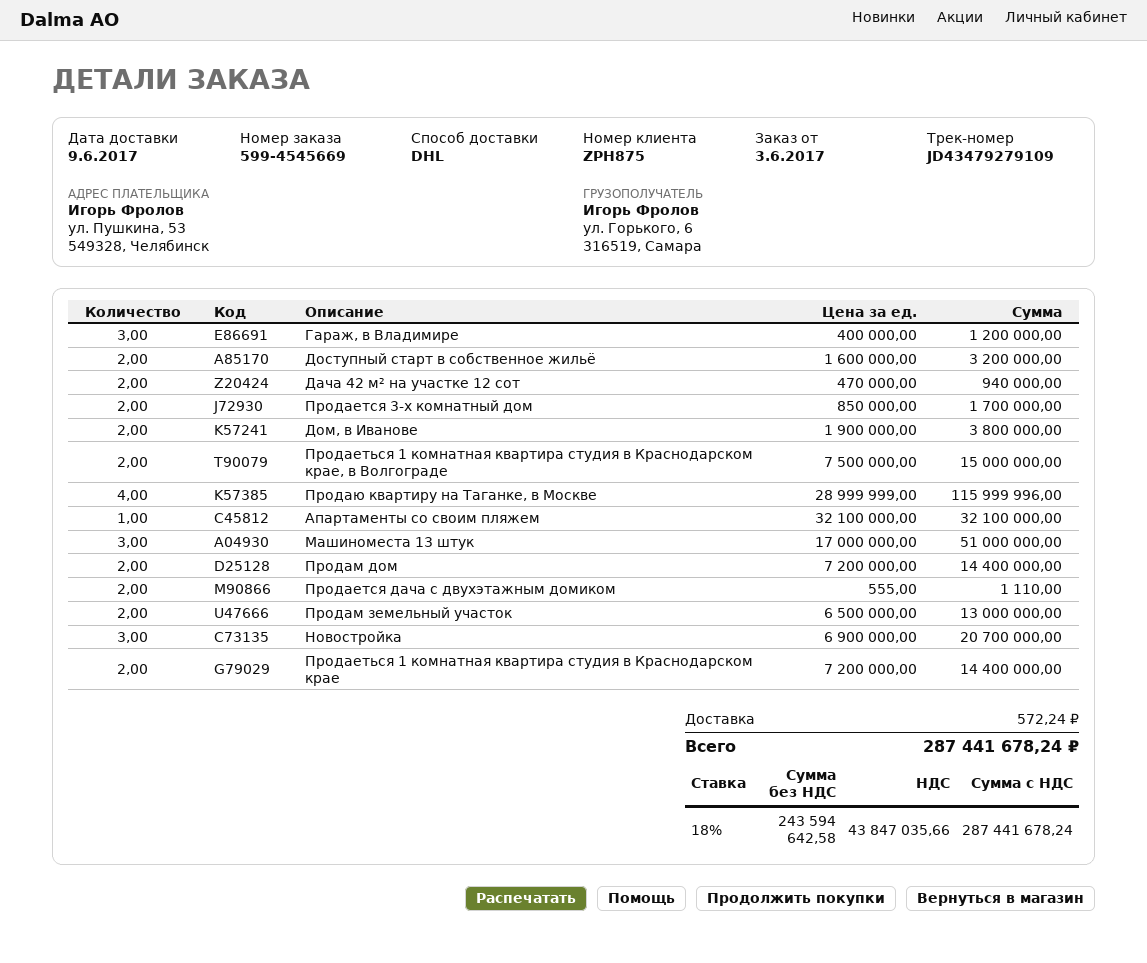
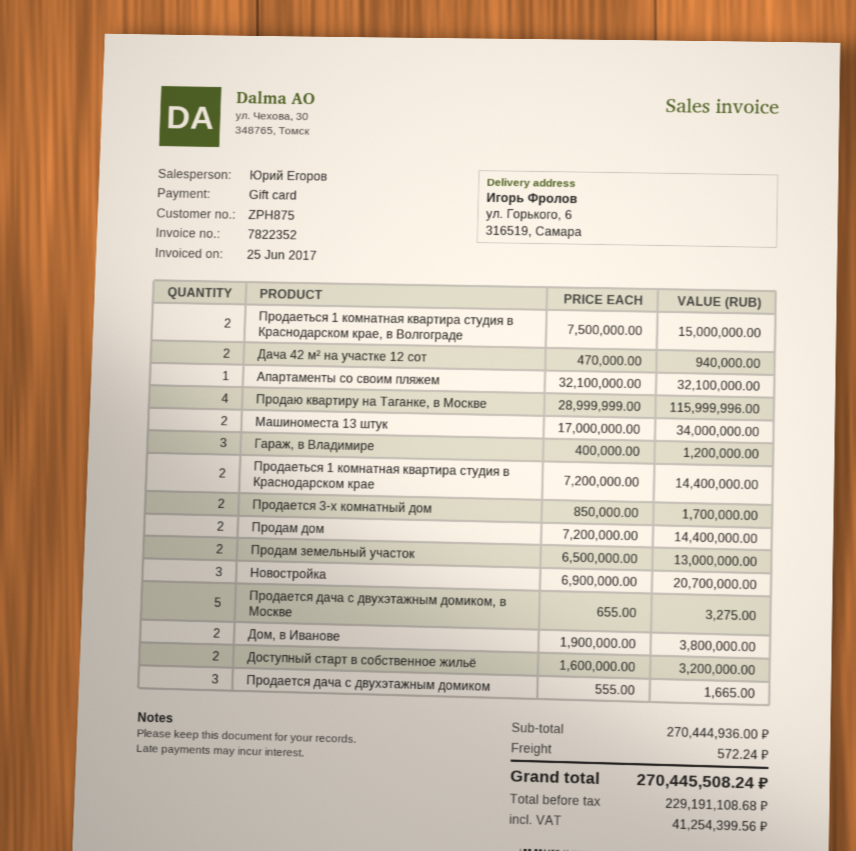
Машиноместа 13 штук: 3 x 17000000.00 = 51000000.00 -> 2 x 17000000.00 = 34000000.00
Продается дача с двухэтажным домиком: 2 x 555.00 = 1110.00 -> 3 x 555.00 = 1665.00
Продается дача с двухэтажным домиком, в Москве: none -> 5 x 655.00 = 3275.00
net: 243594642.58 -> 229191108.68
tax: 43847035.66 -> 41254399.56
total: 287441678.24 -> 270445508.24

